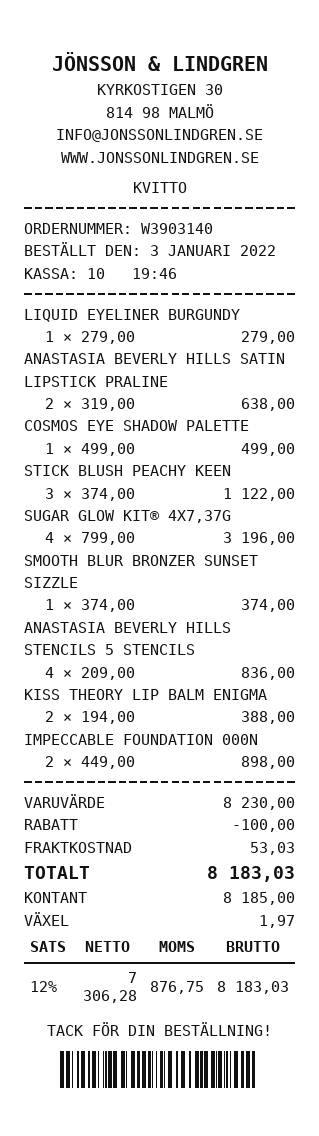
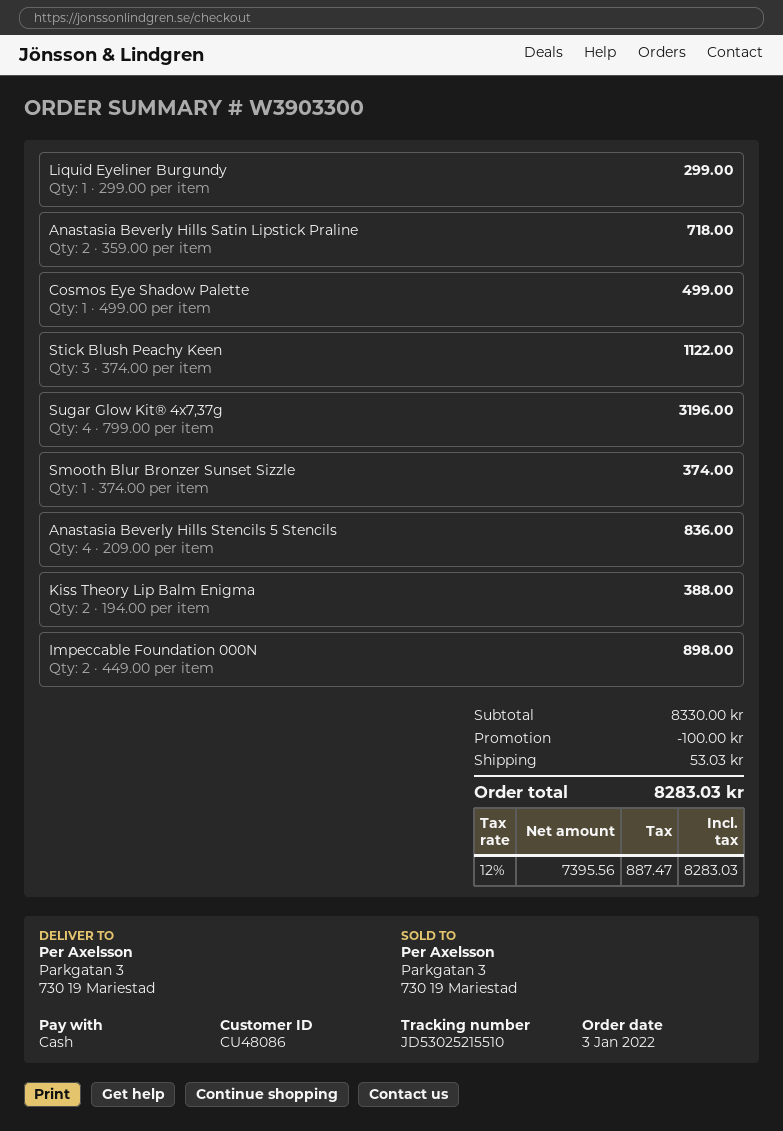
order number: W3903140 -> W3903300
LIQUID EYELINER BURGUNDY: 1 x 279.00 = 279.00 -> 1 x 299.00 = 299.00
ANASTASIA BEVERLY HILLS SATIN LIPSTICK PRALINE: 2 x 319.00 = 638.00 -> 2 x 359.00 = 718.00
subtotal: 8230.00 -> 8330.00
net: 7306.28 -> 7395.56
tax: 12% = 876.75 -> 12% = 887.47
total: 8183.03 -> 8283.03

